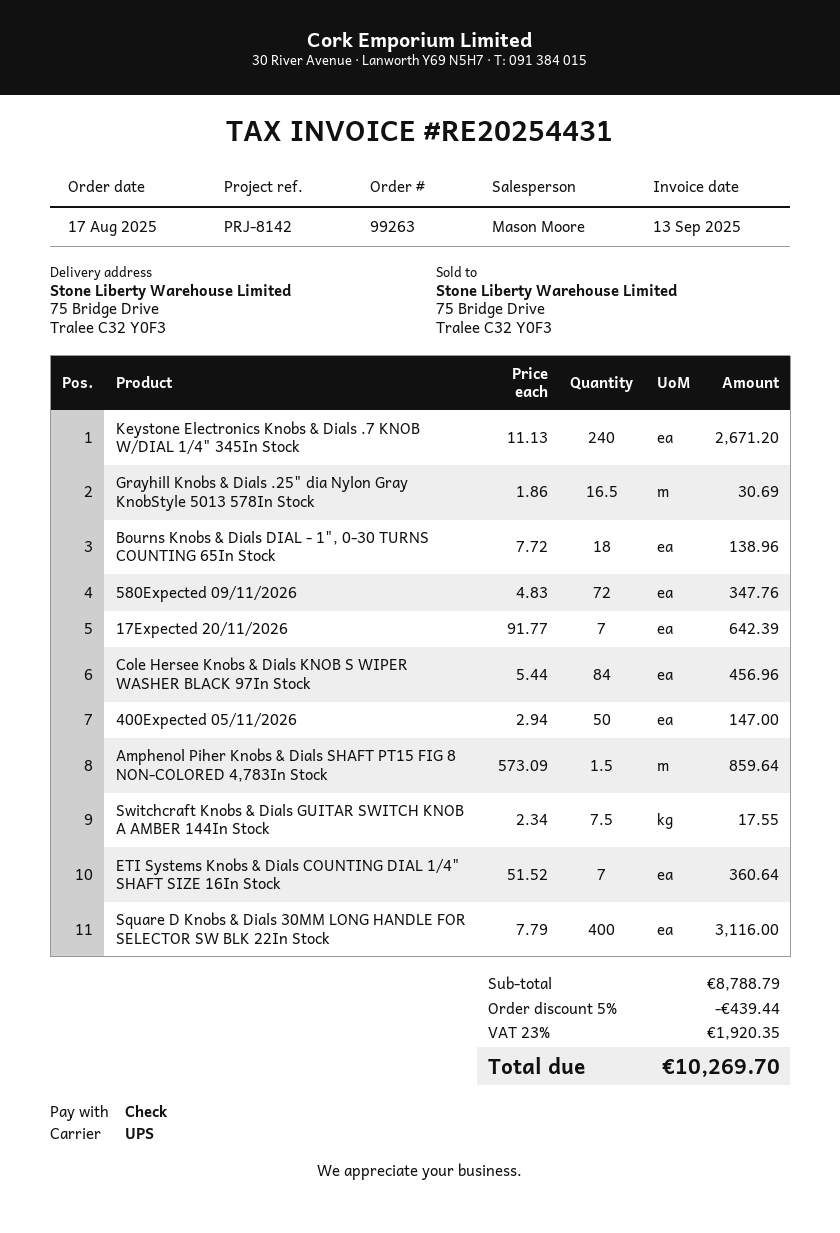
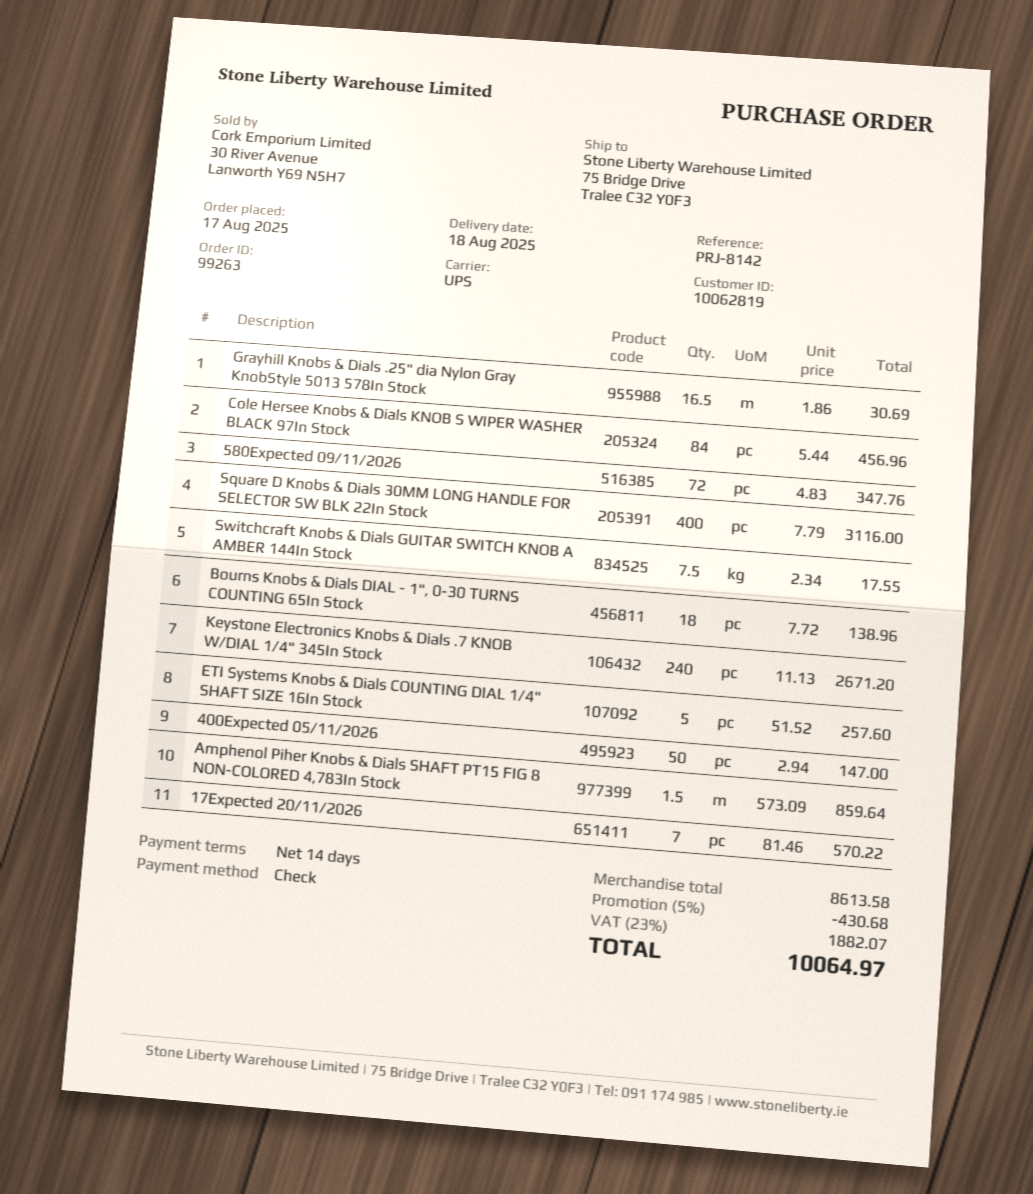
17Expected 20/11/2026: 7 x 91.77 = 642.39 -> 7 x 81.46 = 570.22
ETI Systems Knobs & Dials COUNTING DIAL 1/4" SHAFT SIZE 16In Stock: 7 x 51.52 = 360.64 -> 5 x 51.52 = 257.60
subtotal: 8788.79 -> 8613.58
discount: 5% = 439.44 -> 5% = 430.68
tax: 23% = 1920.35 -> 23% = 1882.07
total: 10269.70 -> 10064.97

